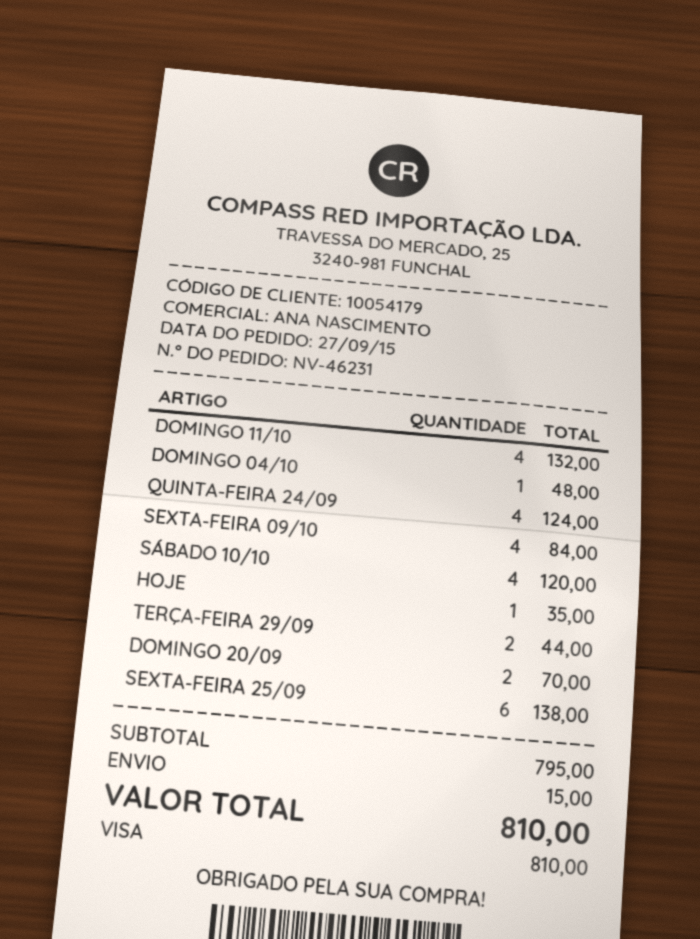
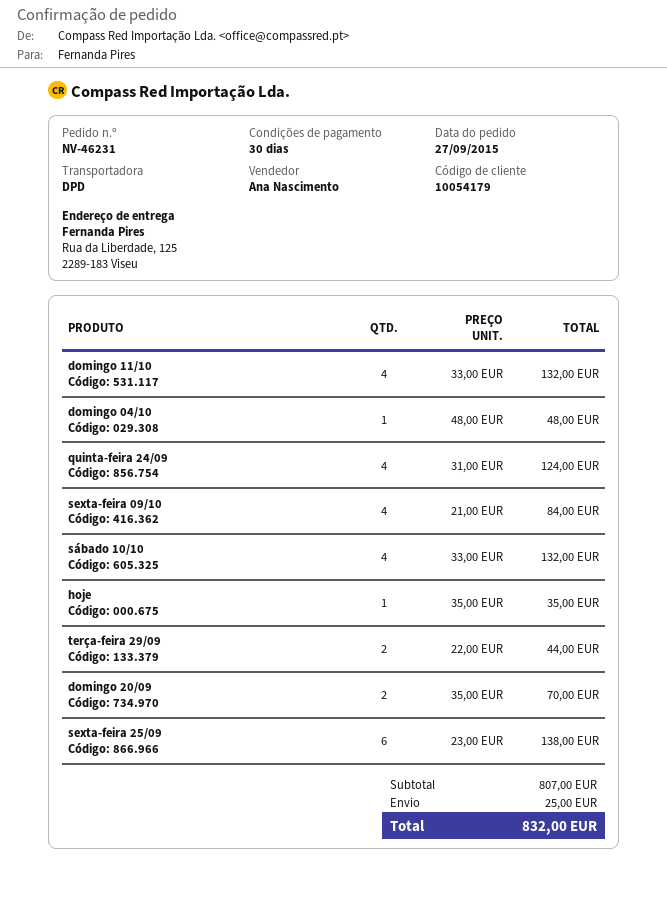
SÁBADO 10/10: 4 for 120.00 -> 4 for 132.00
subtotal: 795.00 -> 807.00
shipping: 15.00 -> 25.00
total: 810.00 -> 832.00

